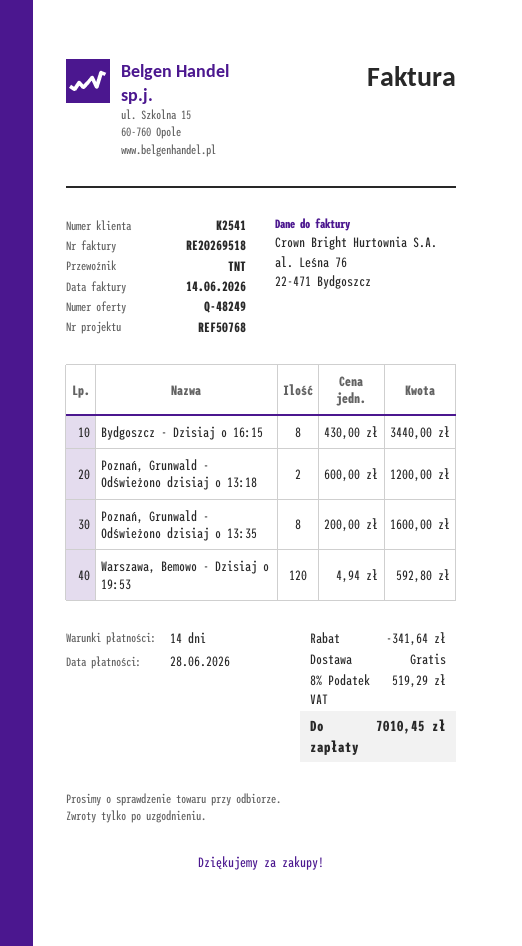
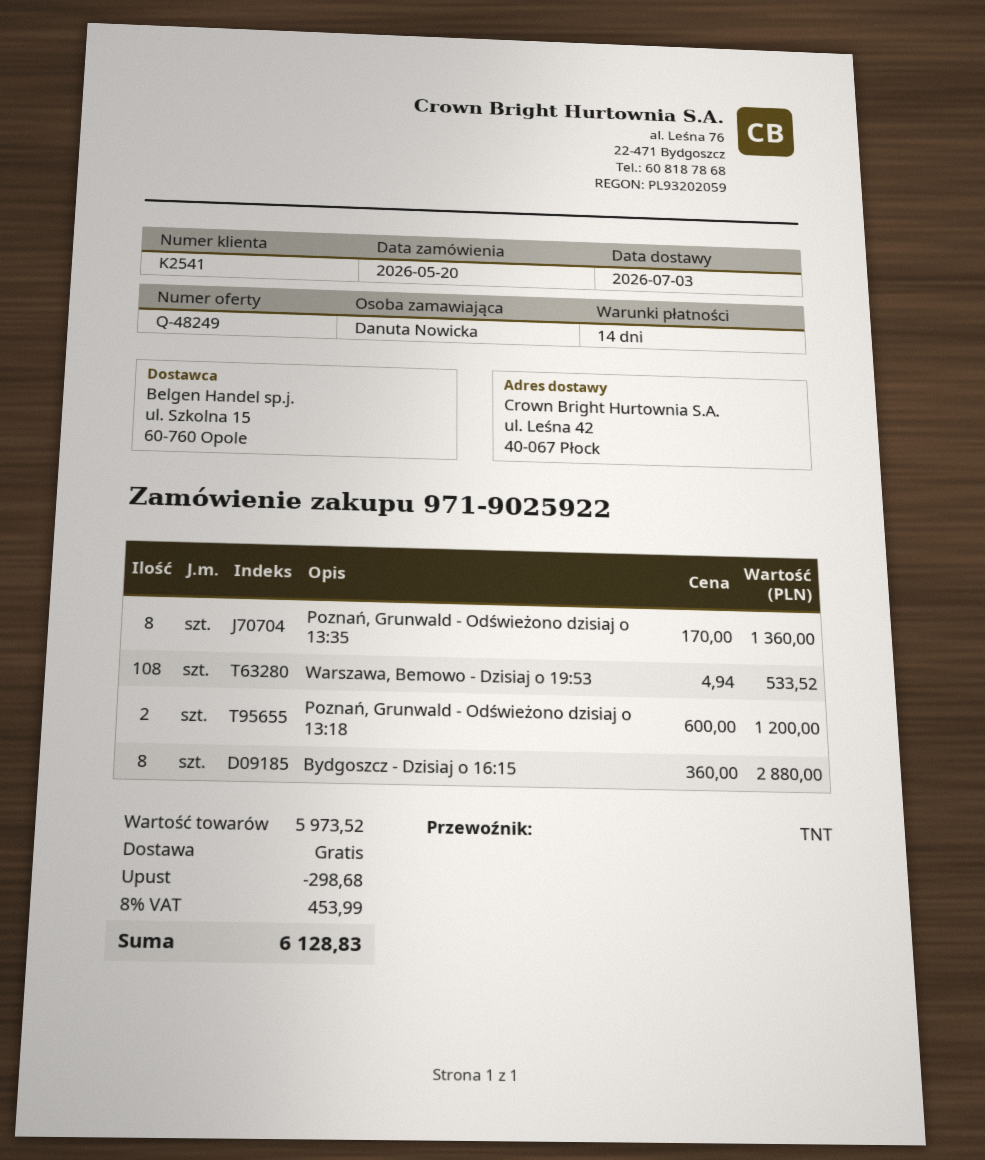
Bydgoszcz - Dzisiaj o 16:15: 8 x 430.00 = 3440.00 -> 8 x 360.00 = 2880.00
Poznań, Grunwald - Odświeżono dzisiaj o 13:35: 8 x 200.00 = 1600.00 -> 8 x 170.00 = 1360.00
Warszawa, Bemowo - Dzisiaj o 19:53: 120 x 4.94 = 592.80 -> 108 x 4.94 = 533.52
discount: 341.64 -> 298.68
tax: 8% = 519.29 -> 8% = 453.99
total: 7010.45 -> 6128.83

